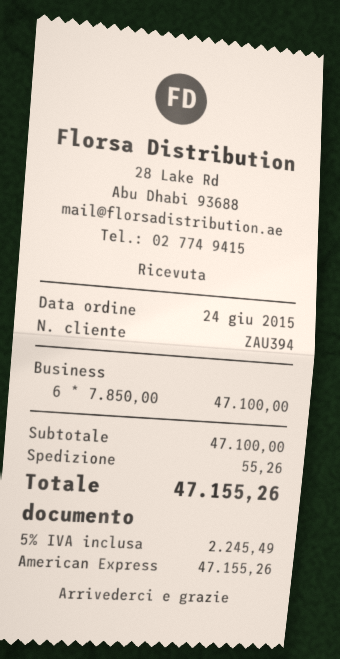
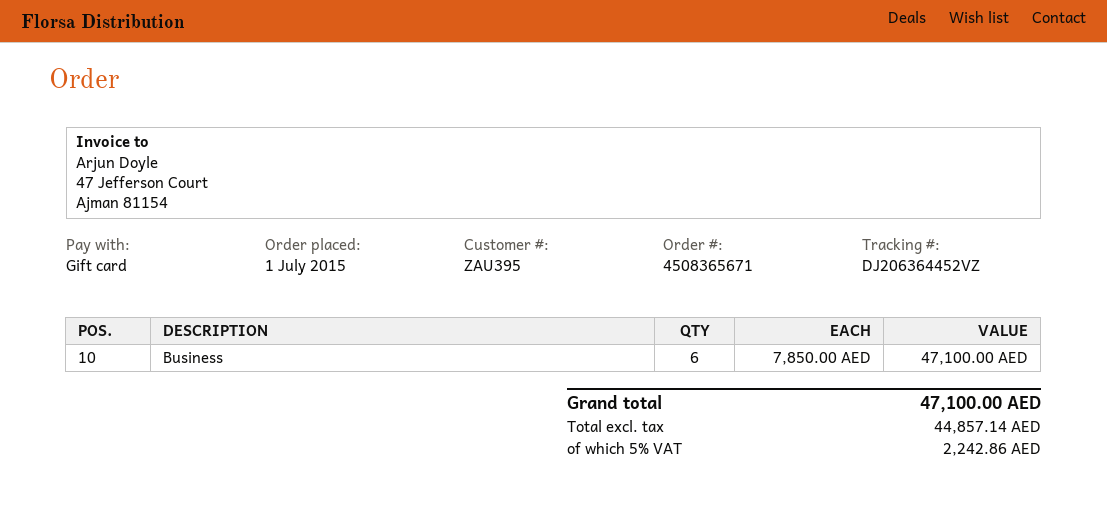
order date: 2015-06-24 -> 2015-07-01
customer number: ZAU394 -> ZAU395
payment method: American Express -> gift card
shipping: 55.26 -> none
tax: 5% = 2245.49 -> 5% = 2242.86
total: 47155.26 -> 47100.00

